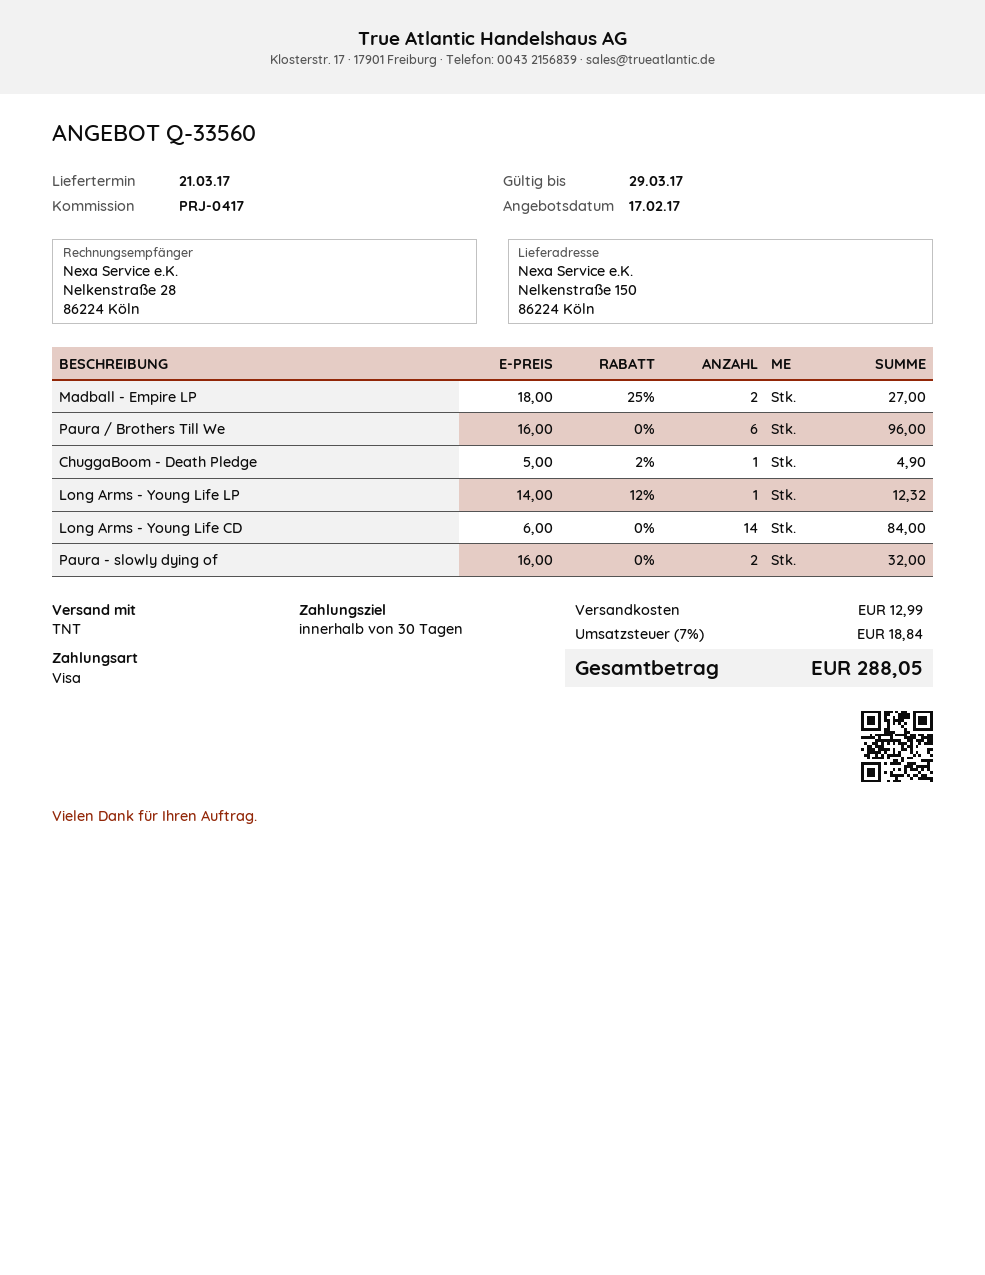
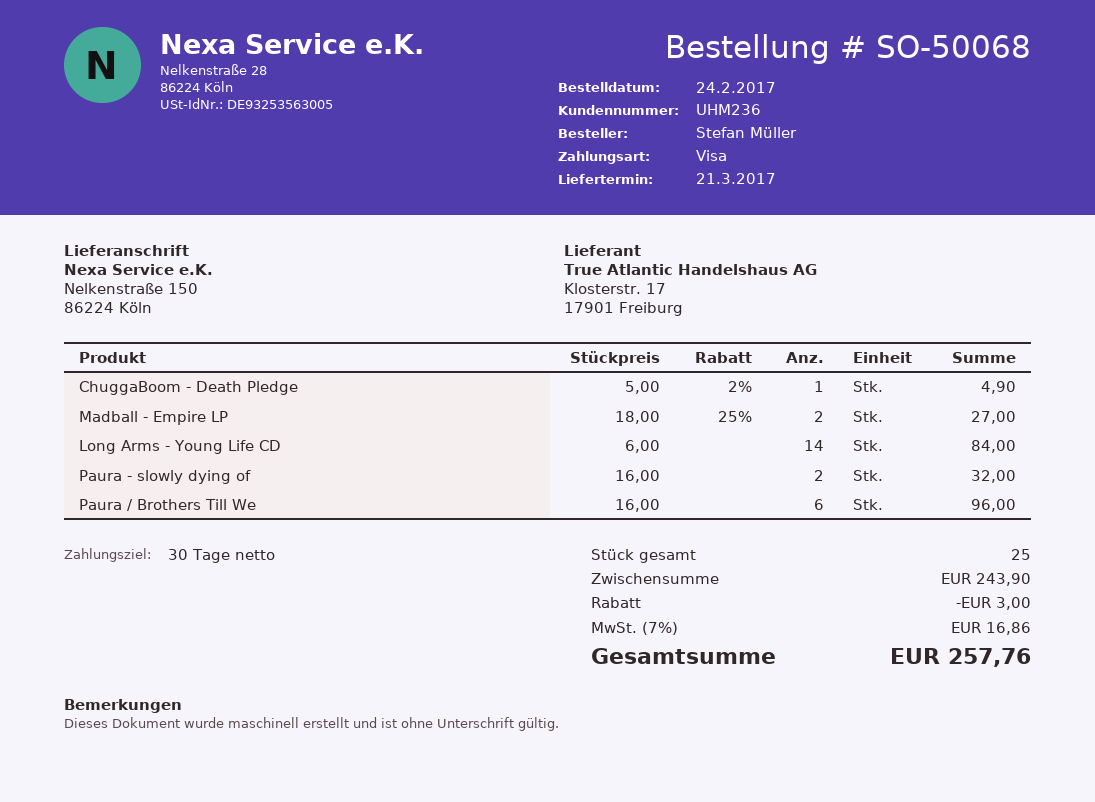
Long Arms - Young Life LP: 1 x 14.00 - 12% = 12.32 -> none
discount: none -> 3.00
shipping: 12.99 -> none
tax: 7% = 18.84 -> 7% = 16.86
total: 288.05 -> 257.76

